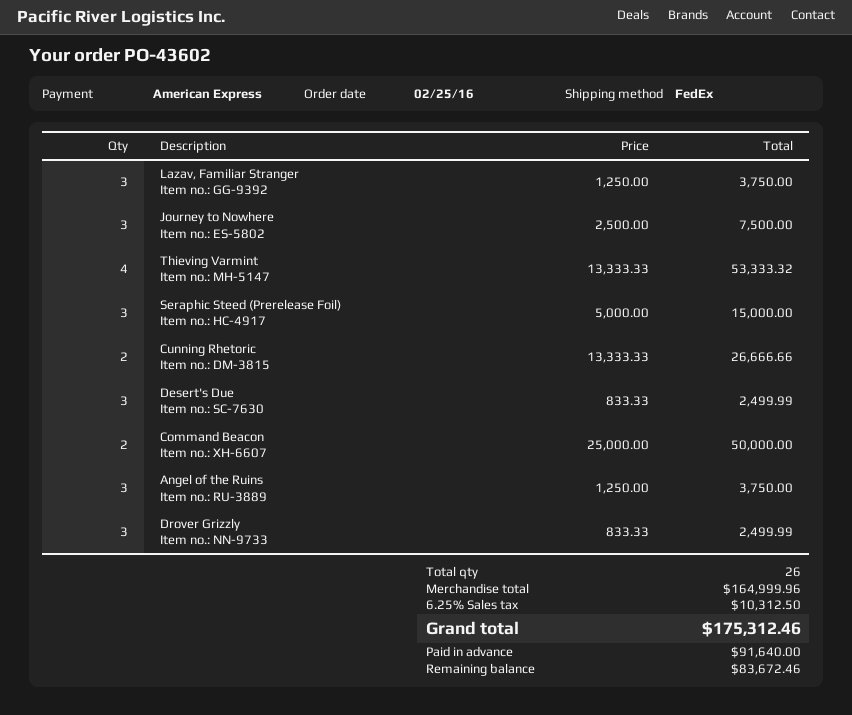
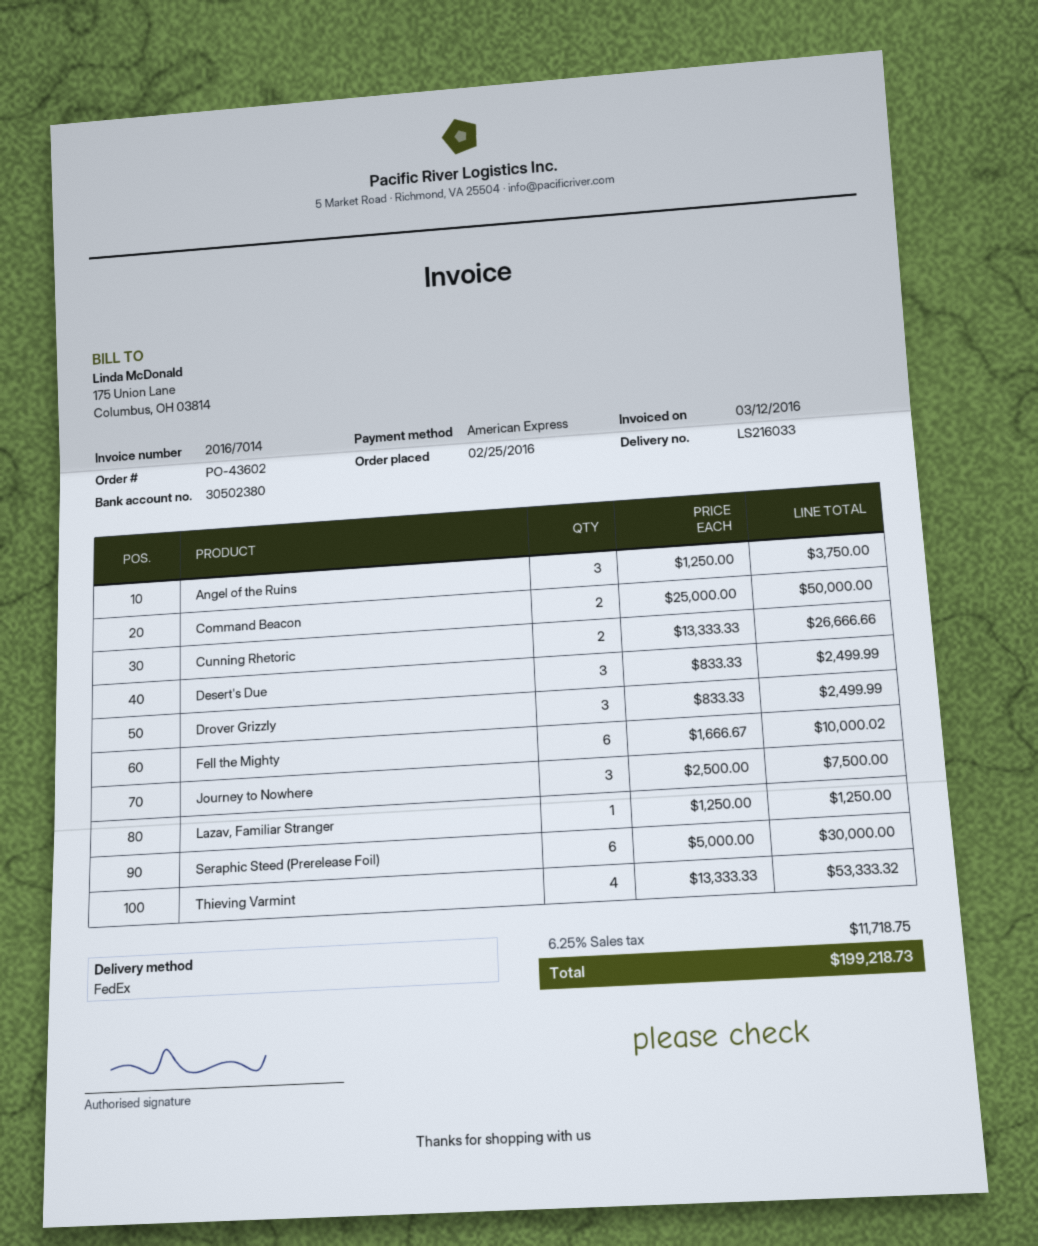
Lazav, Familiar Stranger: 3 x 1250.00 = 3750.00 -> 1 x 1250.00 = 1250.00
Seraphic Steed (Prerelease Foil): 3 x 5000.00 = 15000.00 -> 6 x 5000.00 = 30000.00
Fell the Mighty: none -> 6 x 1666.67 = 10000.02
tax: 6.25% = 10312.50 -> 6.25% = 11718.75
total: 175312.46 -> 199218.73

